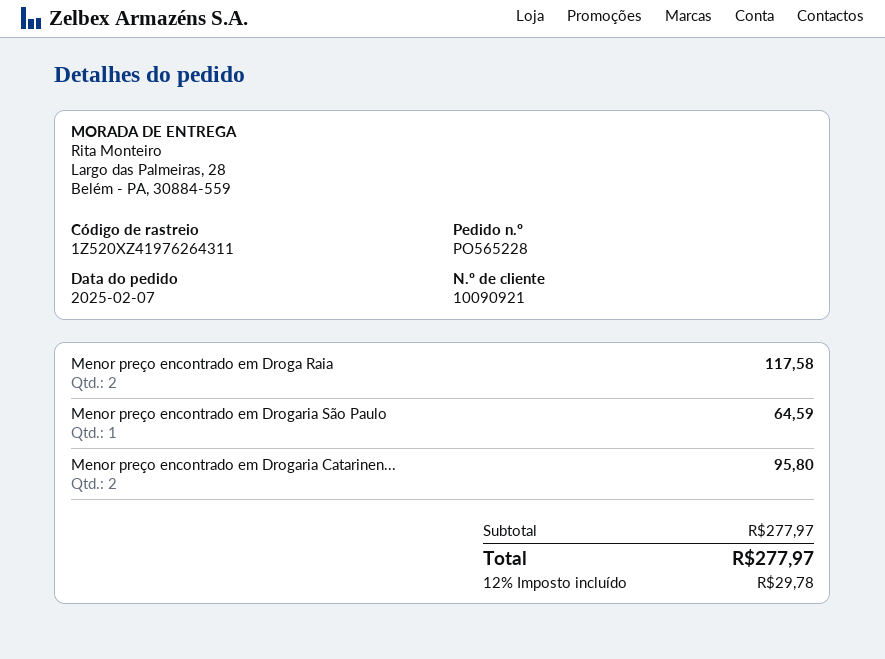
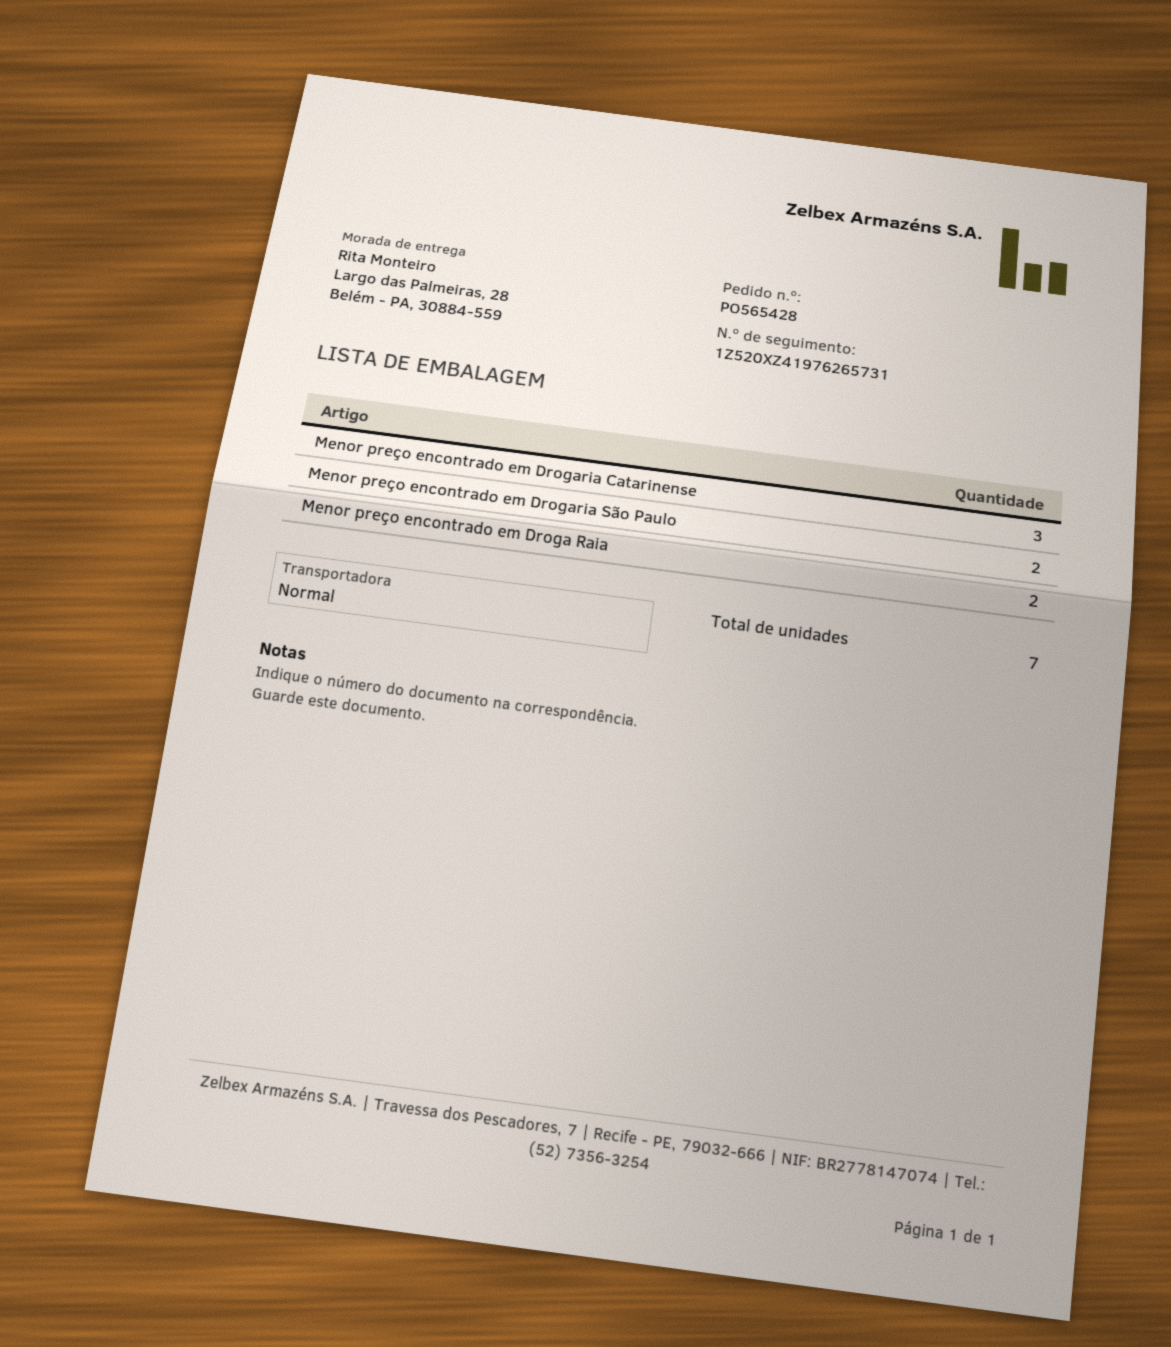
order number: PO565228 -> PO565428
tracking number: 1Z520XZ41976264311 -> 1Z520XZ41976265731
Menor preço encontrado em Drogaria São Paulo: 1 -> 2
Menor preço encontrado em Drogaria Catarinen...: 2 -> 3

